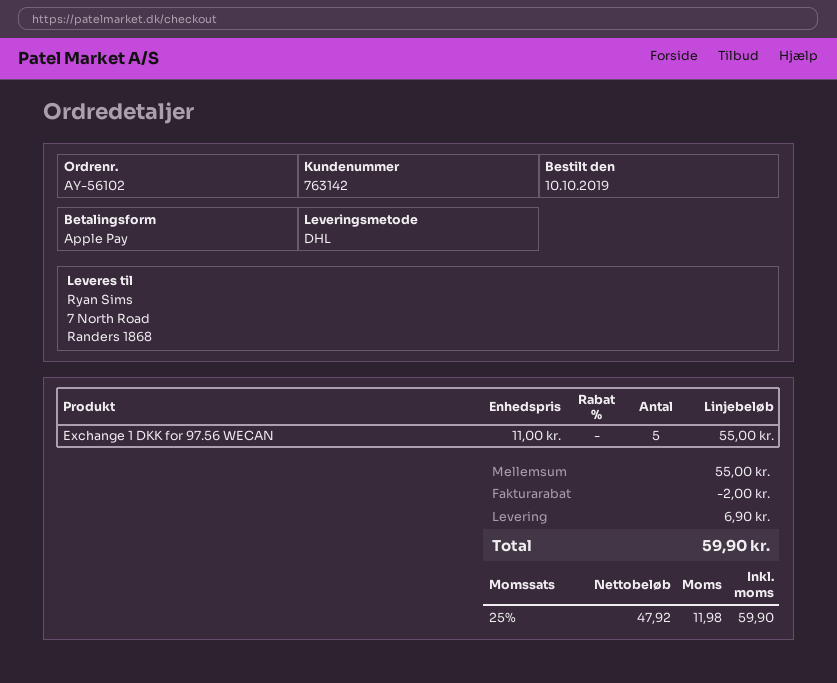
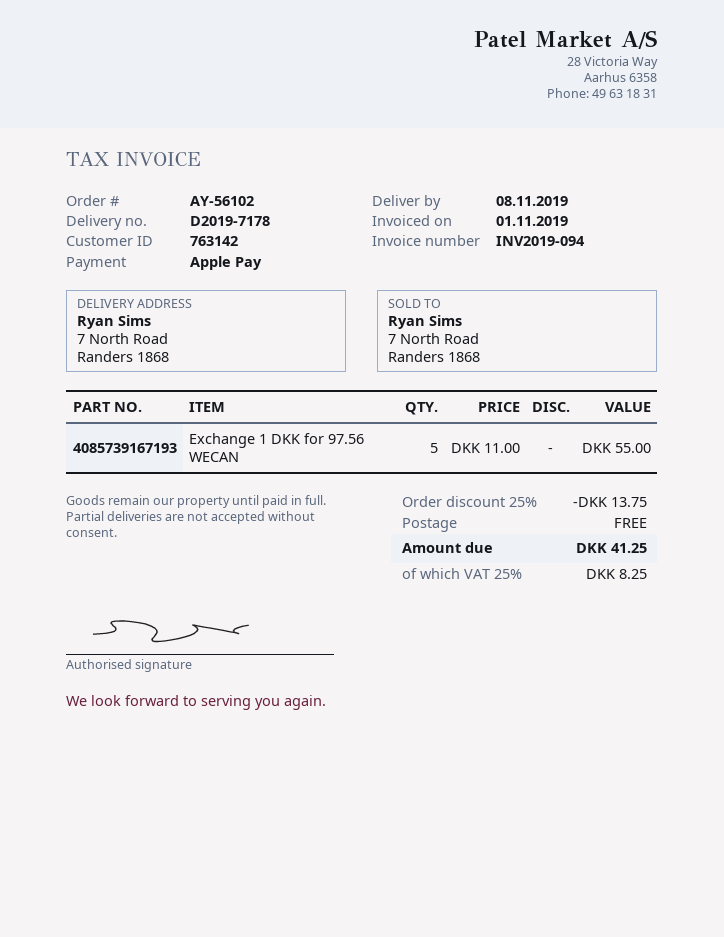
discount: 2.00 -> 13.75
shipping: 6.90 -> 0.00
tax: 25% = 11.98 -> 25% = 8.25
total: 59.90 -> 41.25

